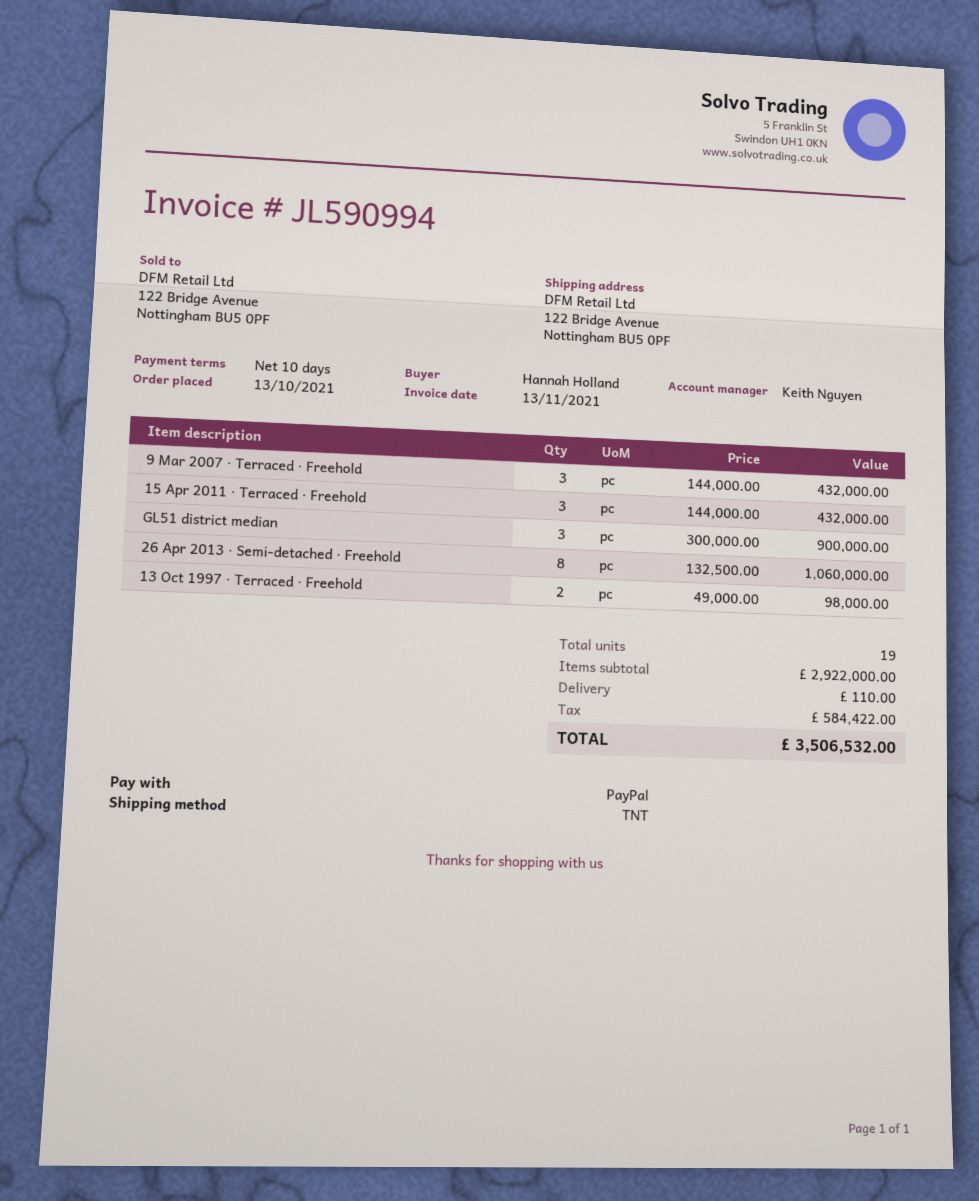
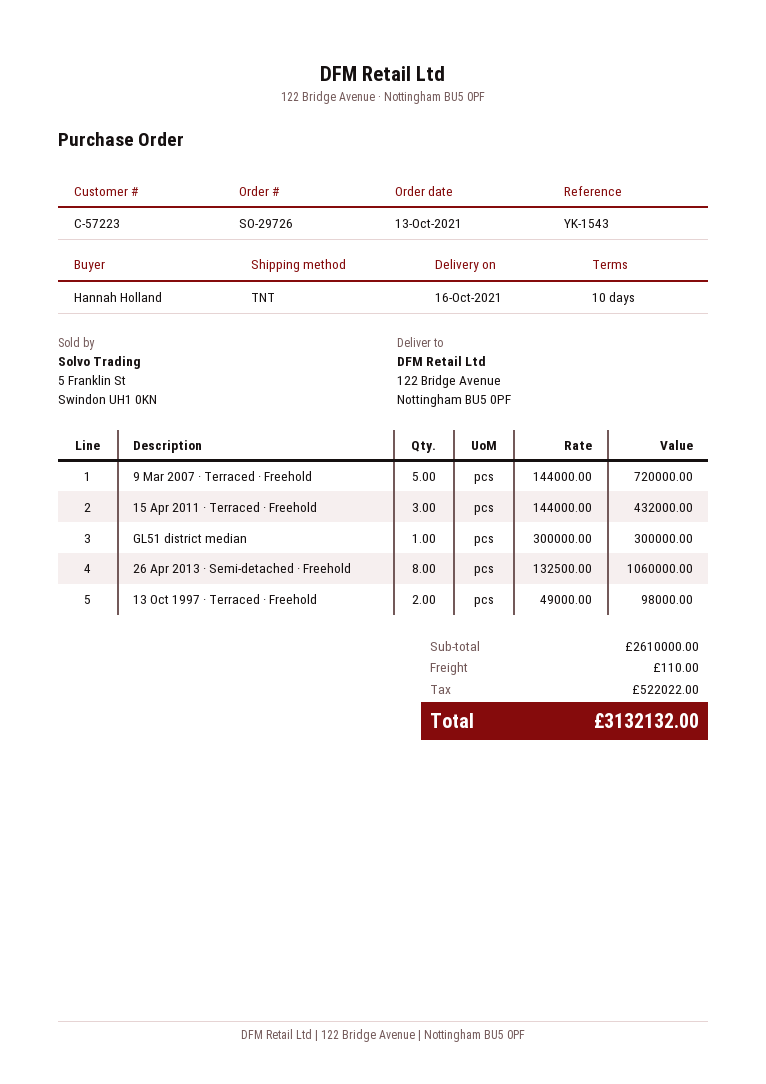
9 Mar 2007 · Terraced · Freehold: 3 x 144000.00 = 432000.00 -> 5 x 144000.00 = 720000.00
GL51 district median: 3 x 300000.00 = 900000.00 -> 1 x 300000.00 = 300000.00
subtotal: 2922000.00 -> 2610000.00
tax: 584422.00 -> 522022.00
total: 3506532.00 -> 3132132.00

